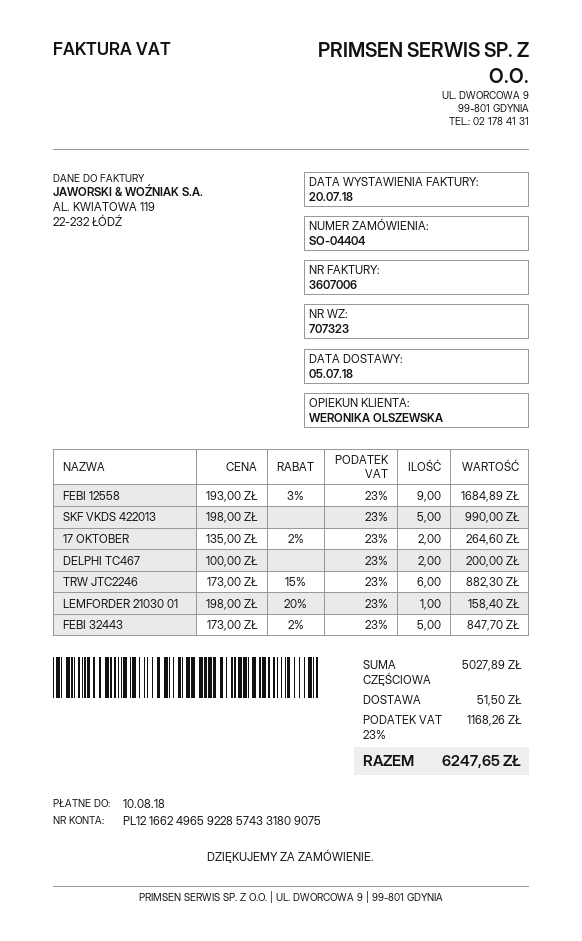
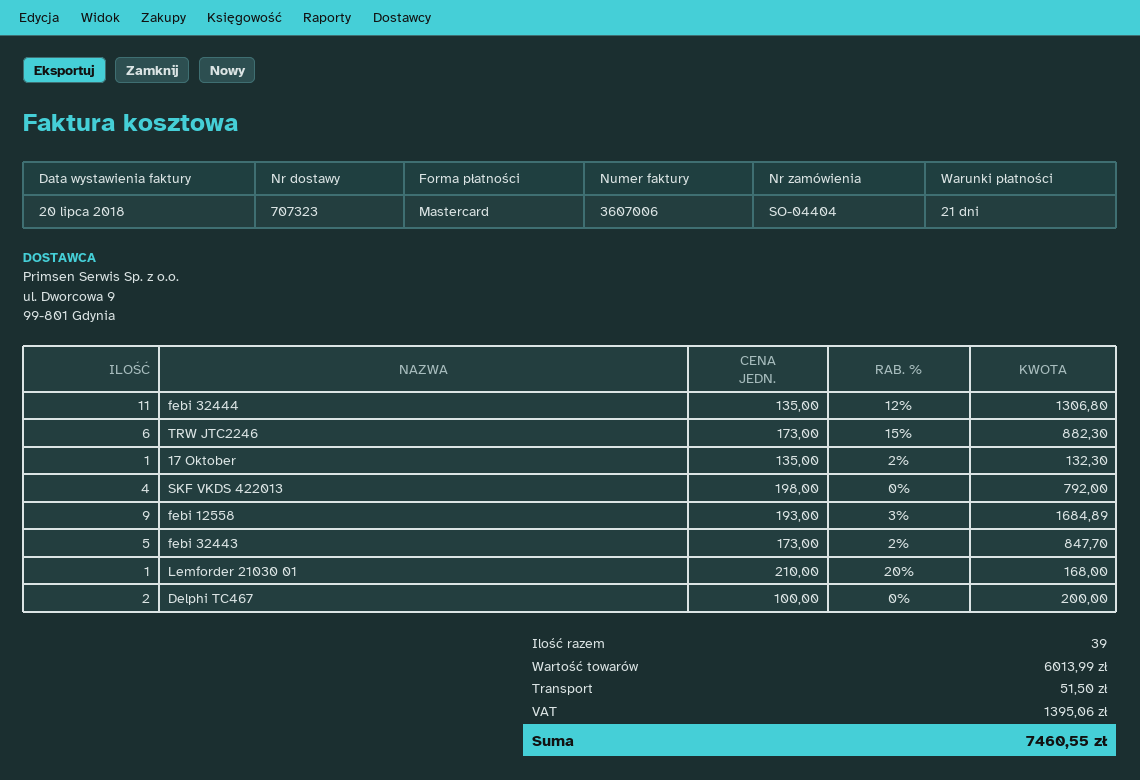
SKF VKDS 422013: 5 x 198.00 = 990.00 -> 4 x 198.00 = 792.00
17 OKTOBER: 2 x 135.00 - 2% = 264.60 -> 1 x 135.00 - 2% = 132.30
LEMFORDER 21030 01: 1 x 198.00 - 20% = 158.40 -> 1 x 210.00 - 20% = 168.00
febi 32444: none -> 11 x 135.00 - 12% = 1306.80
subtotal: 5027.89 -> 6013.99
tax: 1168.26 -> 1395.06
total: 6247.65 -> 7460.55

